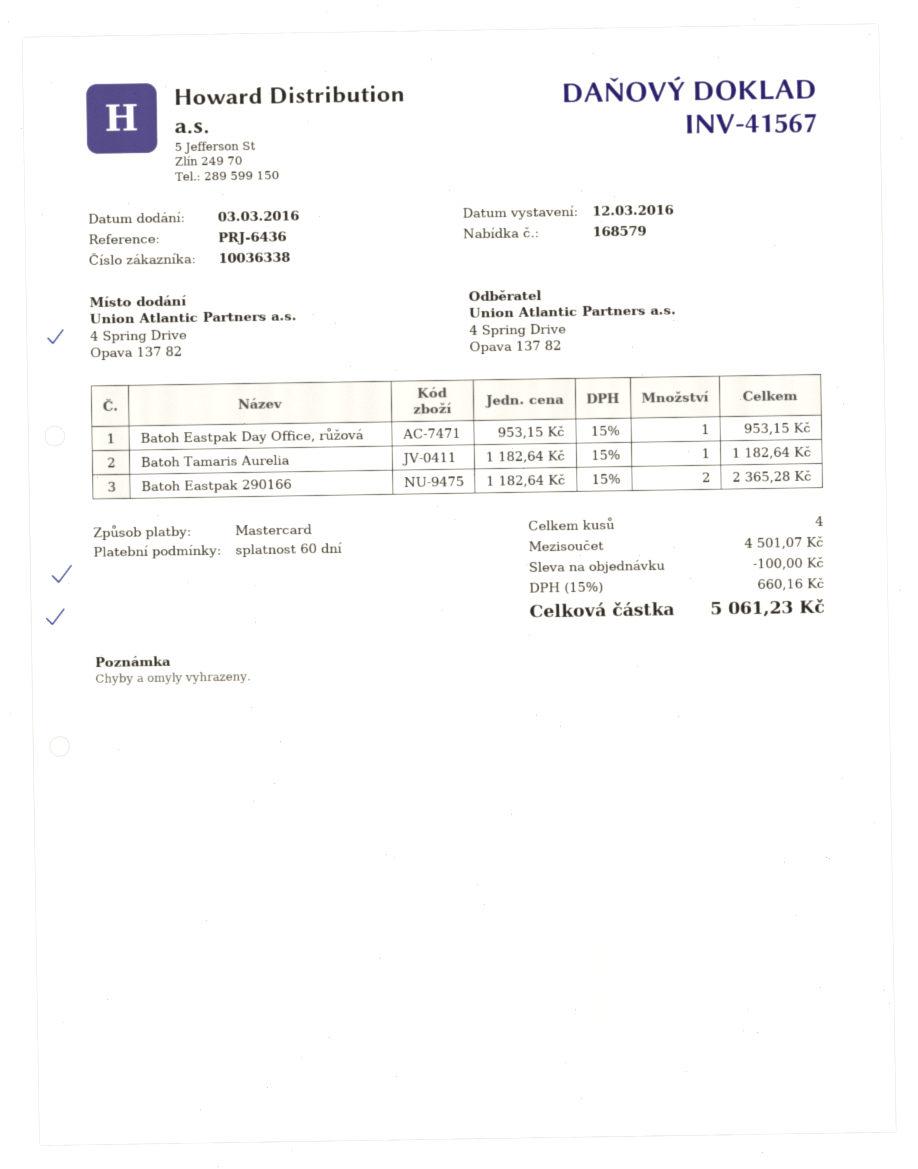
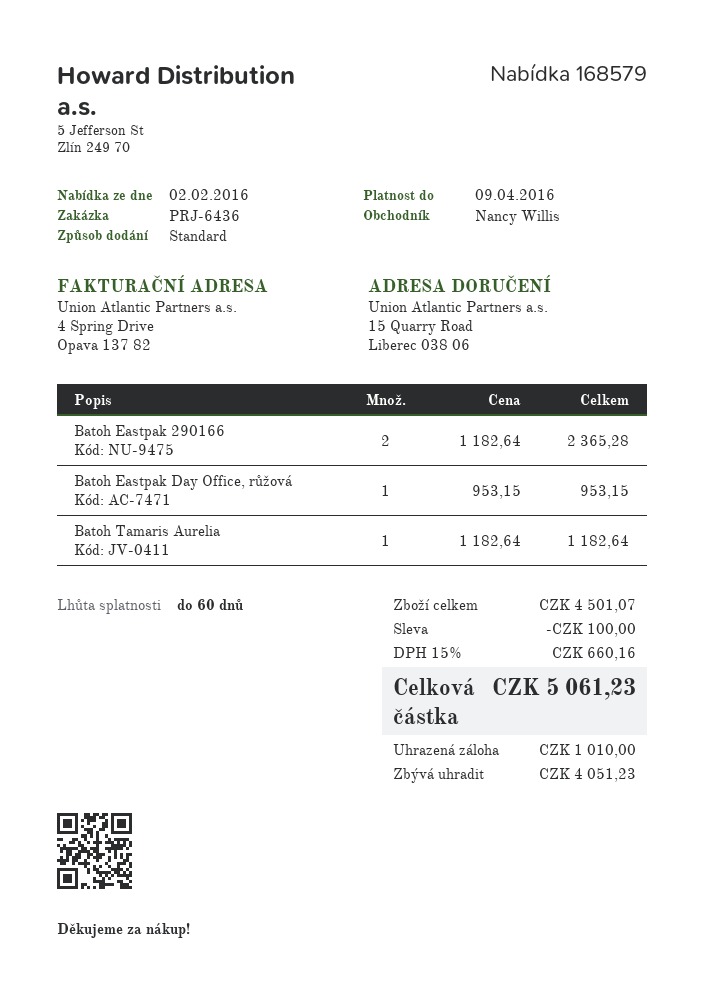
ship to: 4 Spring Drive, Opava 137 82 -> 15 Quarry Road, Liberec 038 06

